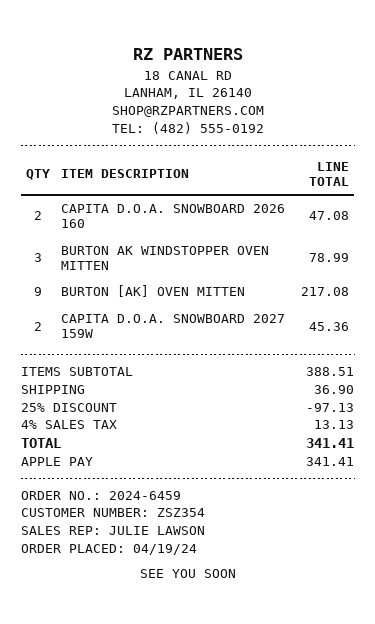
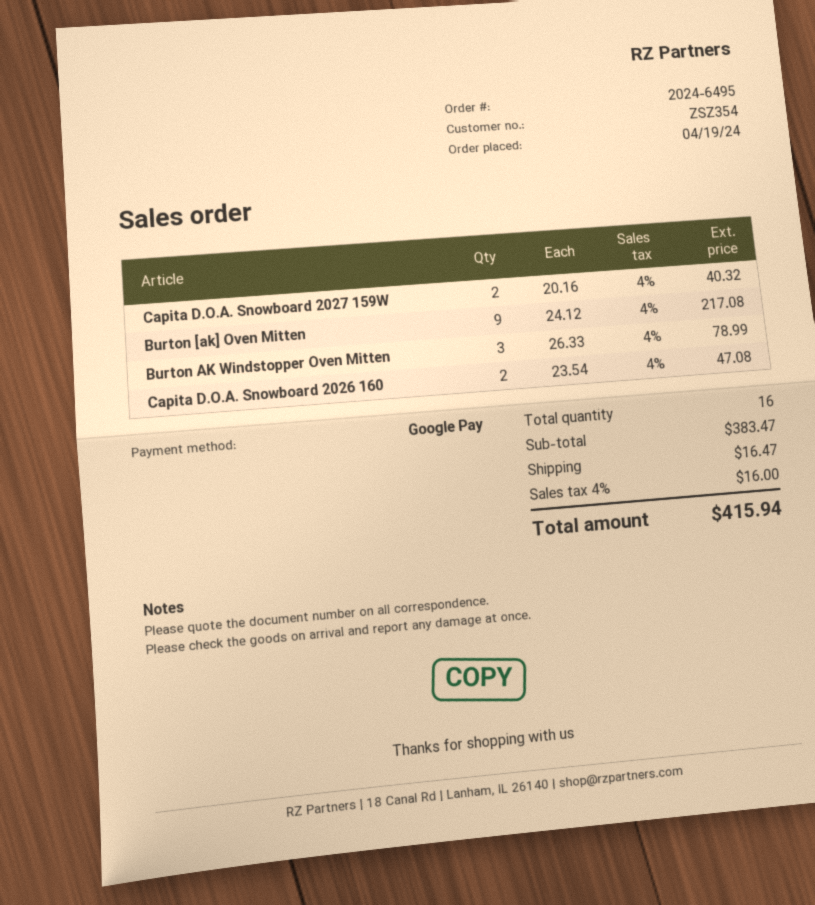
order number: 2024-6459 -> 2024-6495
payment method: Apple Pay -> Google Pay
CAPITA D.O.A. SNOWBOARD 2027 159W: 2 for 45.36 -> 2 for 40.32
subtotal: 388.51 -> 383.47
discount: 25% = 97.13 -> none
shipping: 36.90 -> 16.47
tax: 4% = 13.13 -> 4% = 16.00
total: 341.41 -> 415.94

